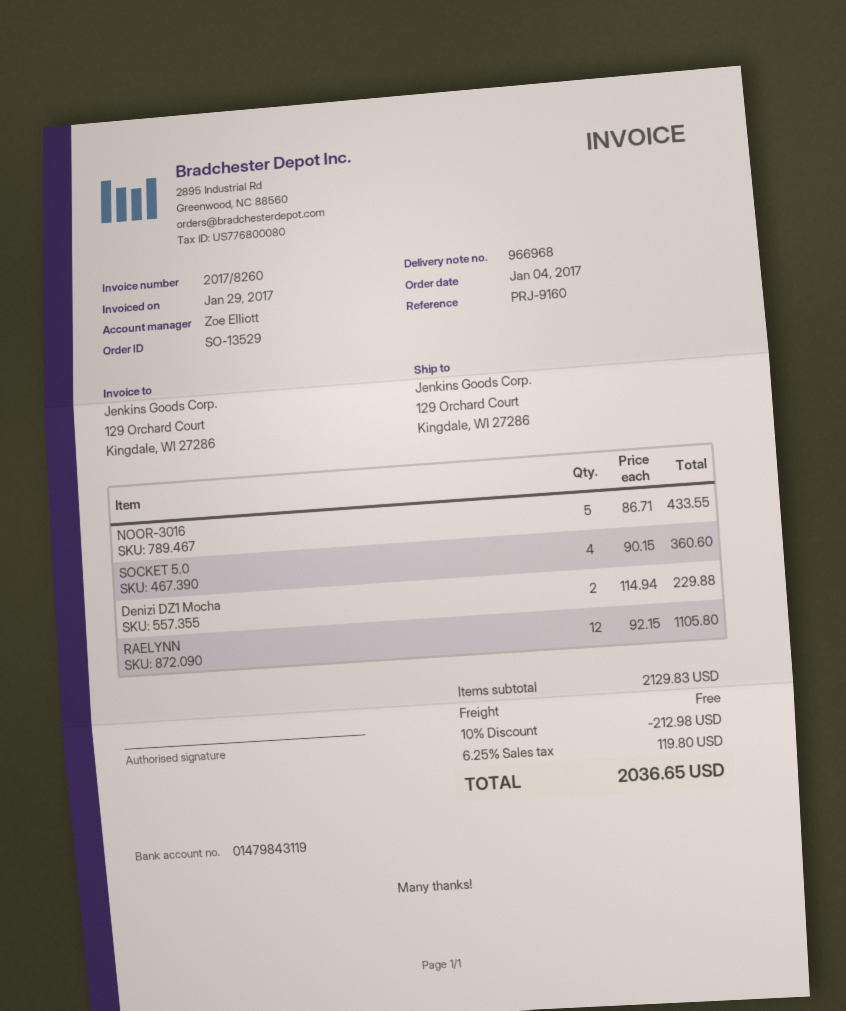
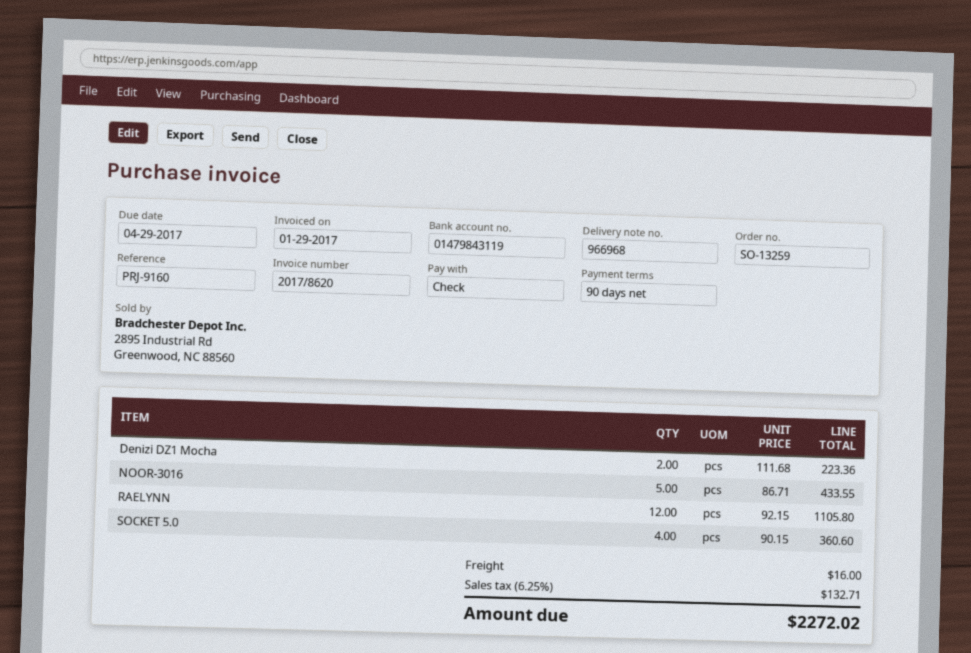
order number: SO-13529 -> SO-13259
invoice number: 2017/8260 -> 2017/8620
Denizi DZ1 Mocha: 2 x 114.94 = 229.88 -> 2 x 111.68 = 223.36
discount: 10% = 212.98 -> none
shipping: 0.00 -> 16.00
tax: 6.25% = 119.80 -> 6.25% = 132.71
total: 2036.65 -> 2272.02

